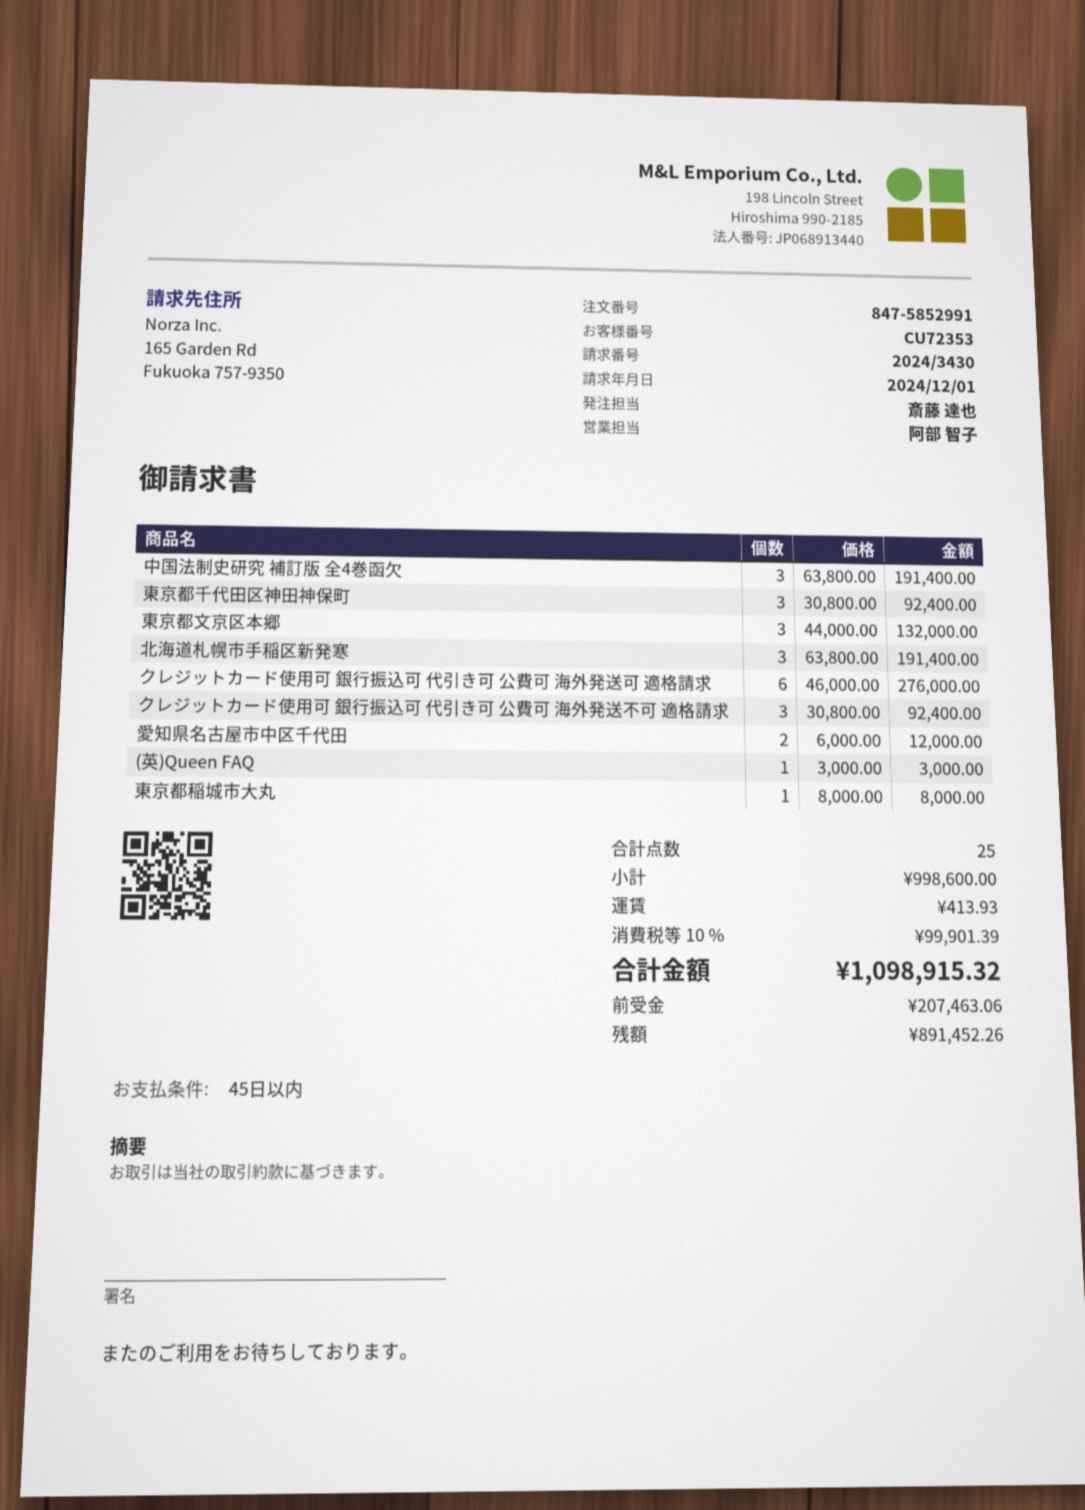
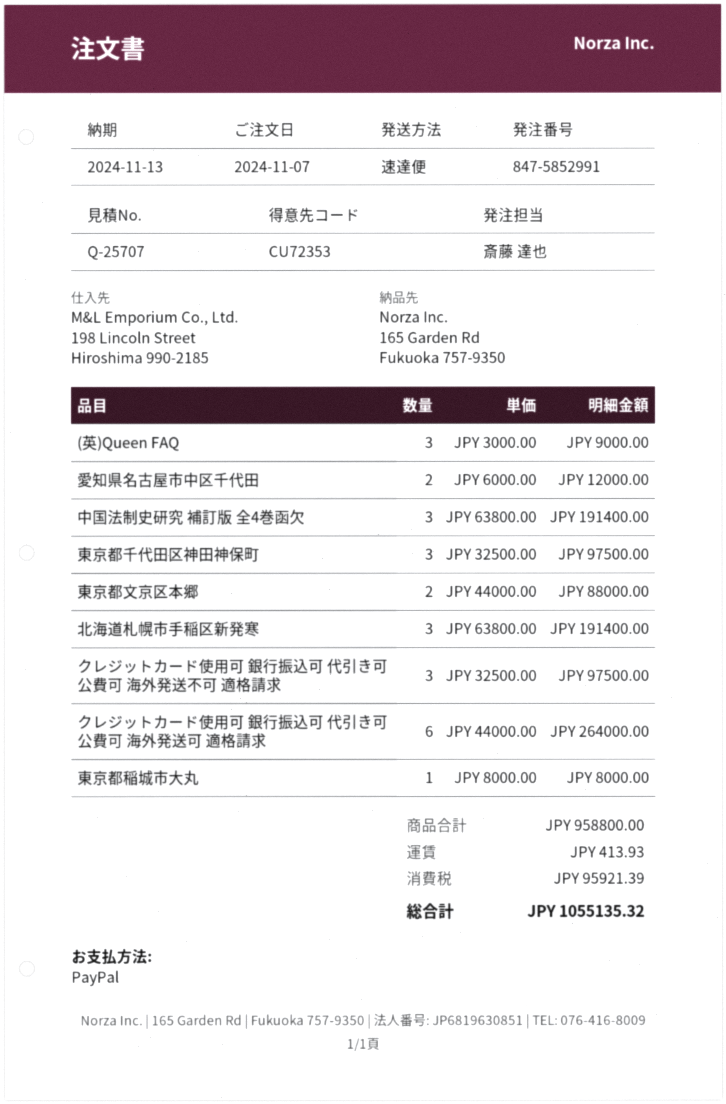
東京都千代田区神田神保町: 3 x 30800.00 = 92400.00 -> 3 x 32500.00 = 97500.00
東京都文京区本郷: 3 x 44000.00 = 132000.00 -> 2 x 44000.00 = 88000.00
クレジットカード使用可 銀行振込可 代引き可 公費可 海外発送可 適格請求: 6 x 46000.00 = 276000.00 -> 6 x 44000.00 = 264000.00
クレジットカード使用可 銀行振込可 代引き可 公費可 海外発送不可 適格請求: 3 x 30800.00 = 92400.00 -> 3 x 32500.00 = 97500.00
(英)Queen FAQ: 1 x 3000.00 = 3000.00 -> 3 x 3000.00 = 9000.00
subtotal: 998600.00 -> 958800.00
tax: 99901.39 -> 95921.39
total: 1098915.32 -> 1055135.32

